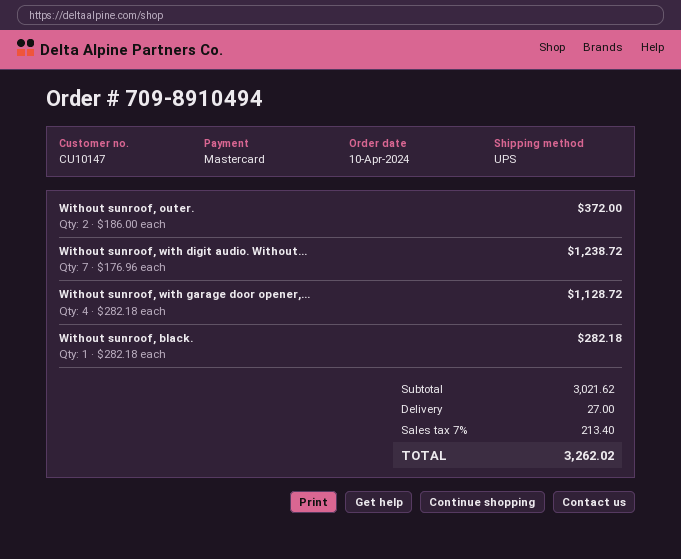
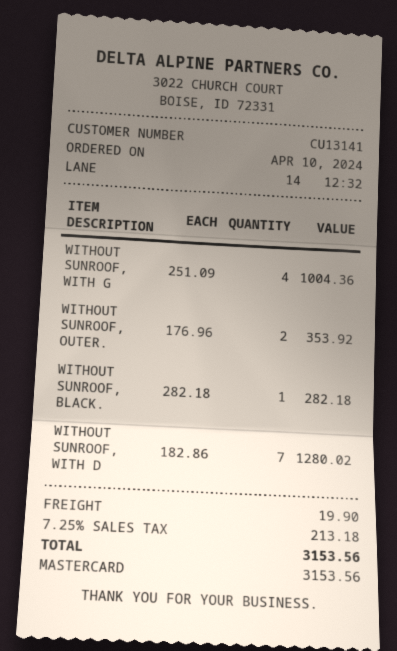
customer number: CU10147 -> CU13141
Without sunroof, outer.: 2 x 186.00 = 372.00 -> 2 x 176.96 = 353.92
Without sunroof, with digit audio. Without...: 7 x 176.96 = 1238.72 -> 7 x 182.86 = 1280.02
Without sunroof, with garage door opener,...: 4 x 282.18 = 1128.72 -> 4 x 251.09 = 1004.36
shipping: 27.00 -> 19.90
tax: 7% = 213.40 -> 7.25% = 213.18
total: 3262.02 -> 3153.56

